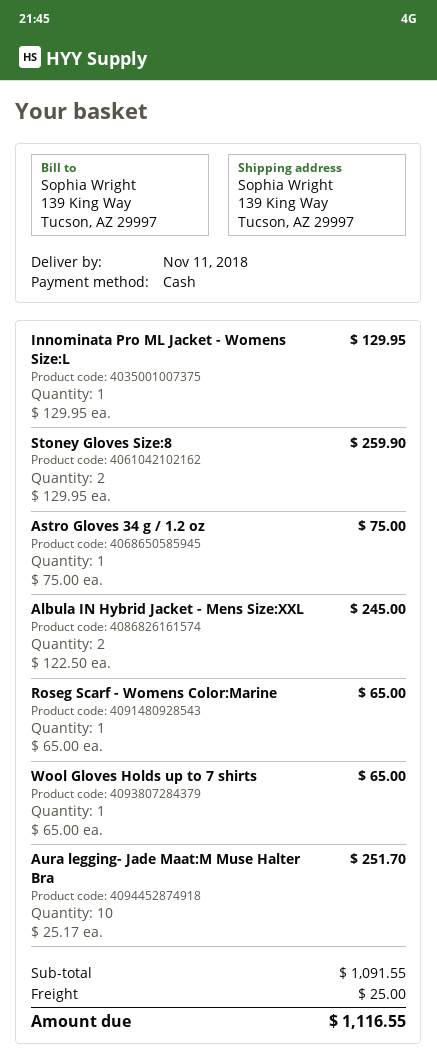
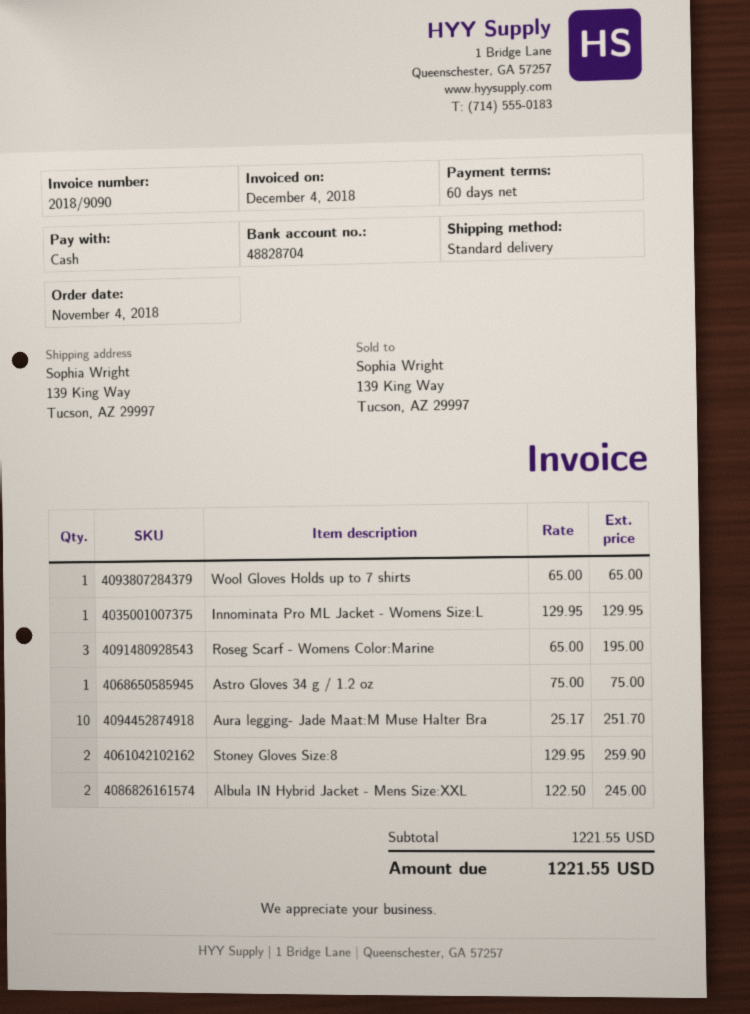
Roseg Scarf - Womens Color:Marine: 1 x 65.00 = 65.00 -> 3 x 65.00 = 195.00
subtotal: 1091.55 -> 1221.55
shipping: 25.00 -> none
total: 1116.55 -> 1221.55

